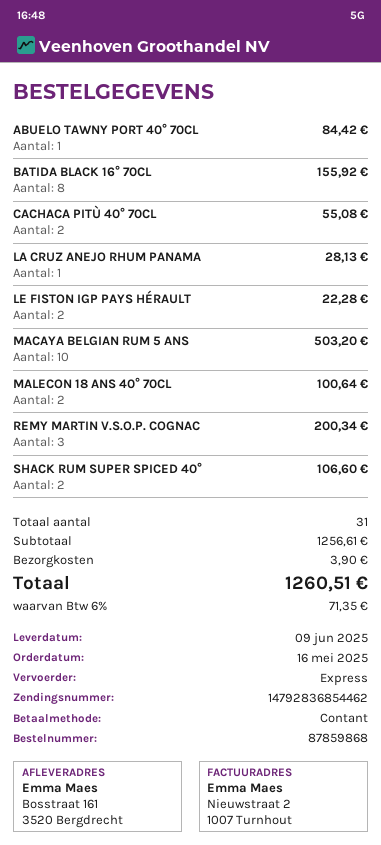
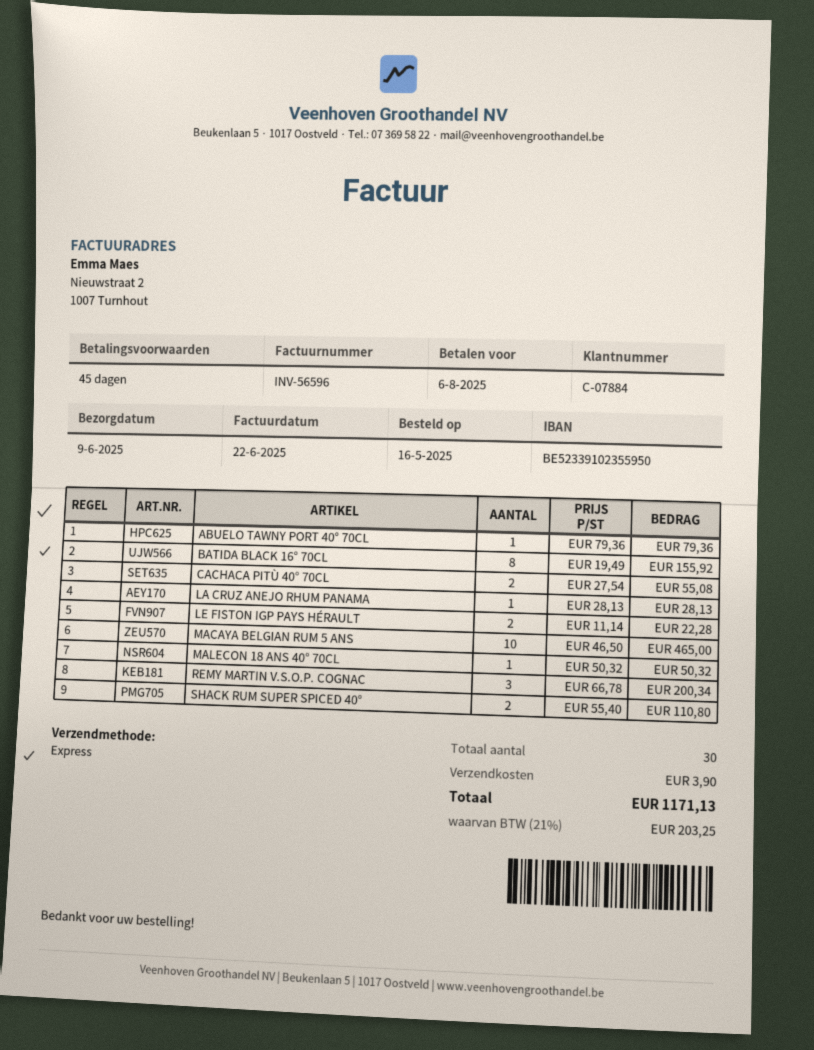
ABUELO TAWNY PORT 40° 70CL: 1 for 84.42 -> 1 for 79.36
MACAYA BELGIAN RUM 5 ANS: 10 for 503.20 -> 10 for 465.00
MALECON 18 ANS 40° 70CL: 2 for 100.64 -> 1 for 50.32
SHACK RUM SUPER SPICED 40°: 2 for 106.60 -> 2 for 110.80
total quantity: 31 -> 30
tax: 6% = 71.35 -> 21% = 203.25
total: 1260.51 -> 1171.13

